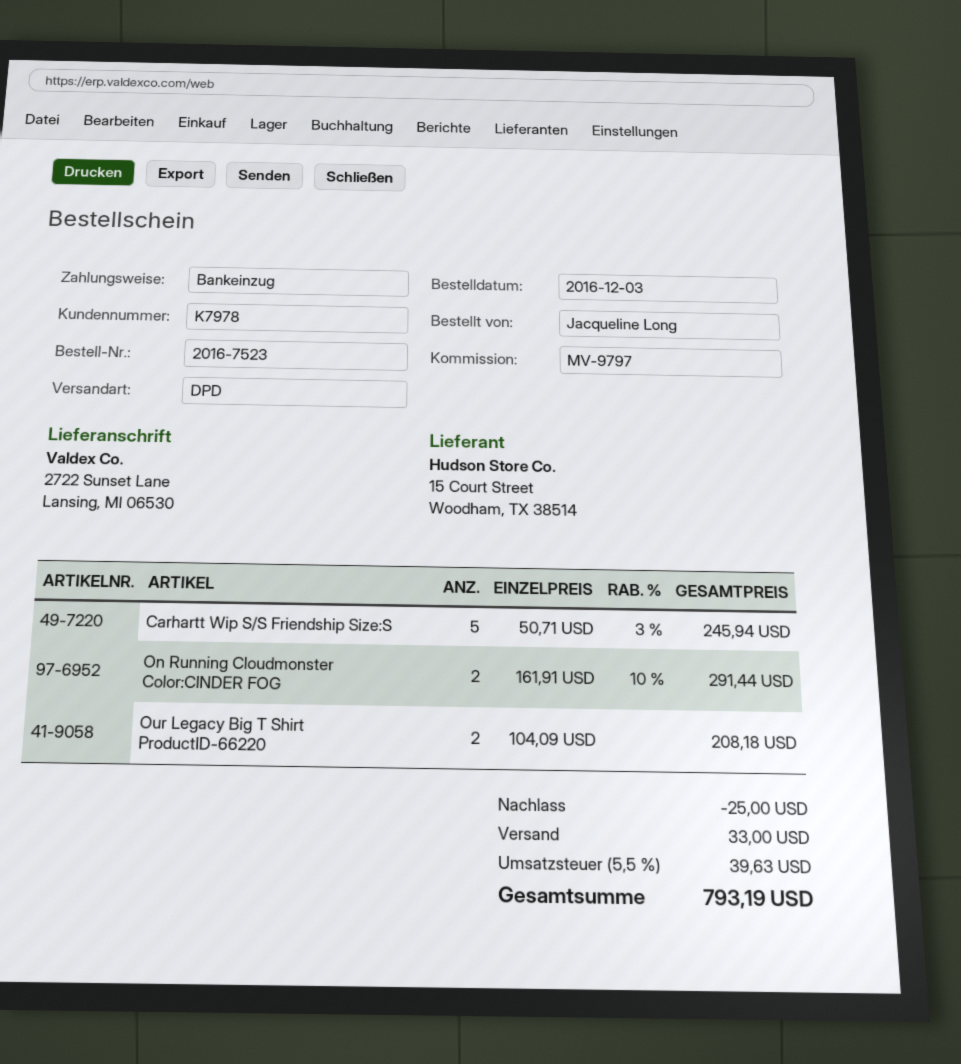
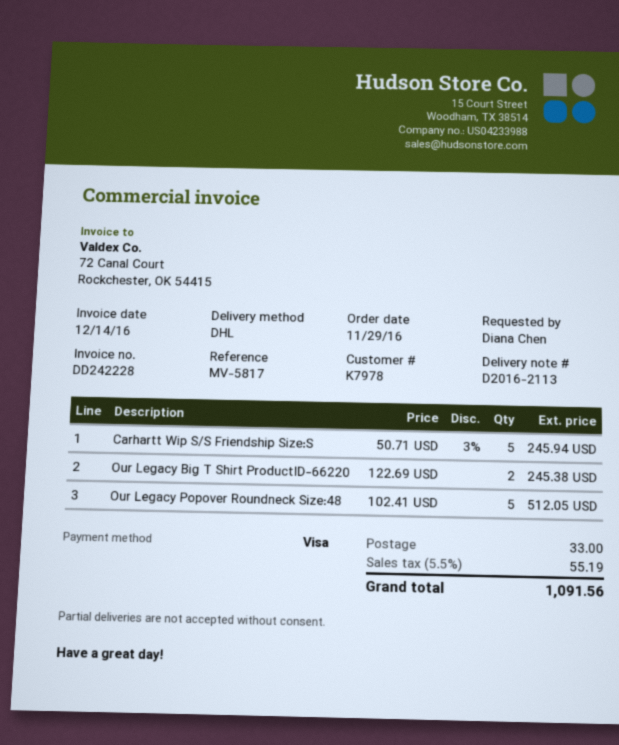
order date: 2016-12-03 -> 2016-11-29
reference: MV-9797 -> MV-5817
ordered by: Jacqueline Long -> Diana Chen
payment method: direct debit -> Visa
shipping method: DPD -> DHL
On Running Cloudmonster Color:CINDER FOG: 2 x 161.91 - 10% = 291.44 -> none
Our Legacy Big T Shirt ProductID-66220: 2 x 104.09 = 208.18 -> 2 x 122.69 = 245.38
Our Legacy Popover Roundneck Size:48: none -> 5 x 102.41 = 512.05
discount: 25.00 -> none
tax: 5.5% = 39.63 -> 5.5% = 55.19
total: 793.19 -> 1091.56

